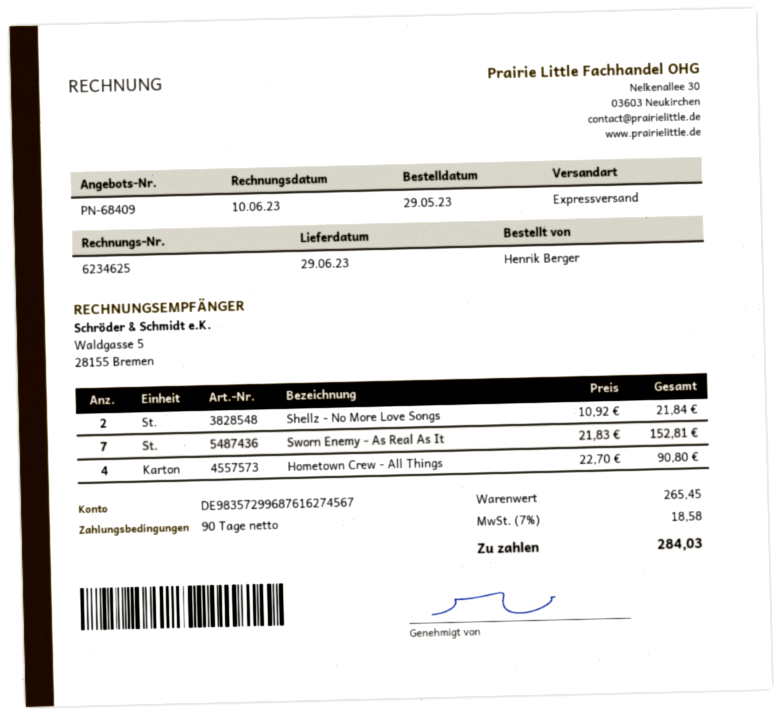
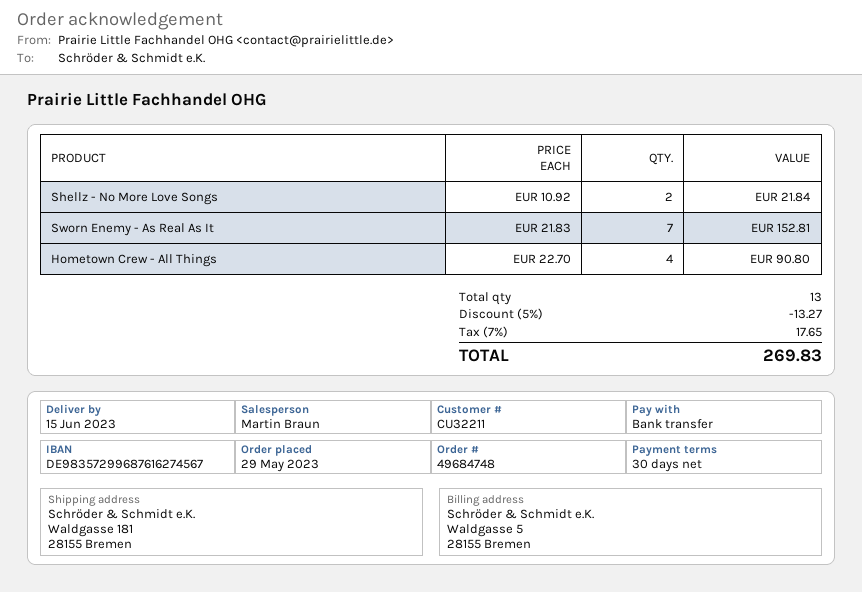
delivery date: 2023-06-29 -> 2023-06-15
payment terms: 90 days -> 30 days
discount: none -> 5% = 13.27
tax: 7% = 18.58 -> 7% = 17.65
total: 284.03 -> 269.83

